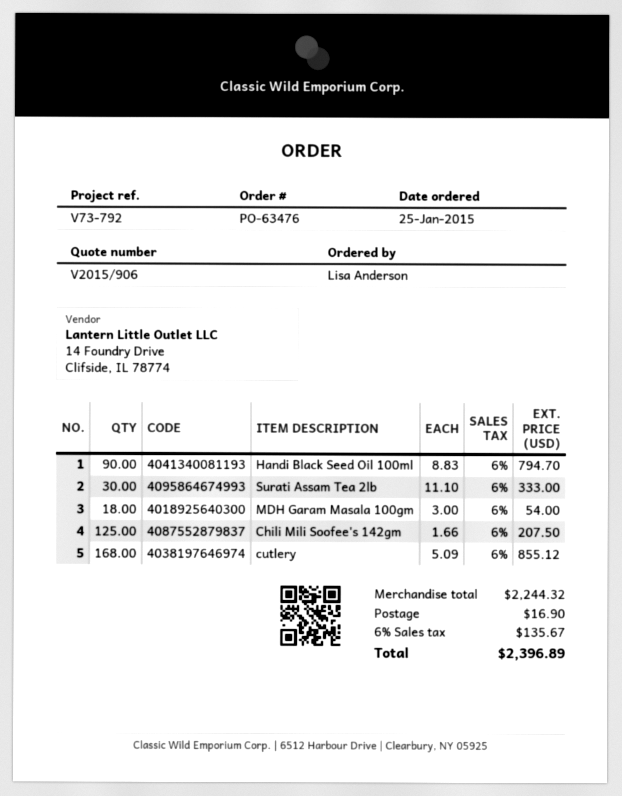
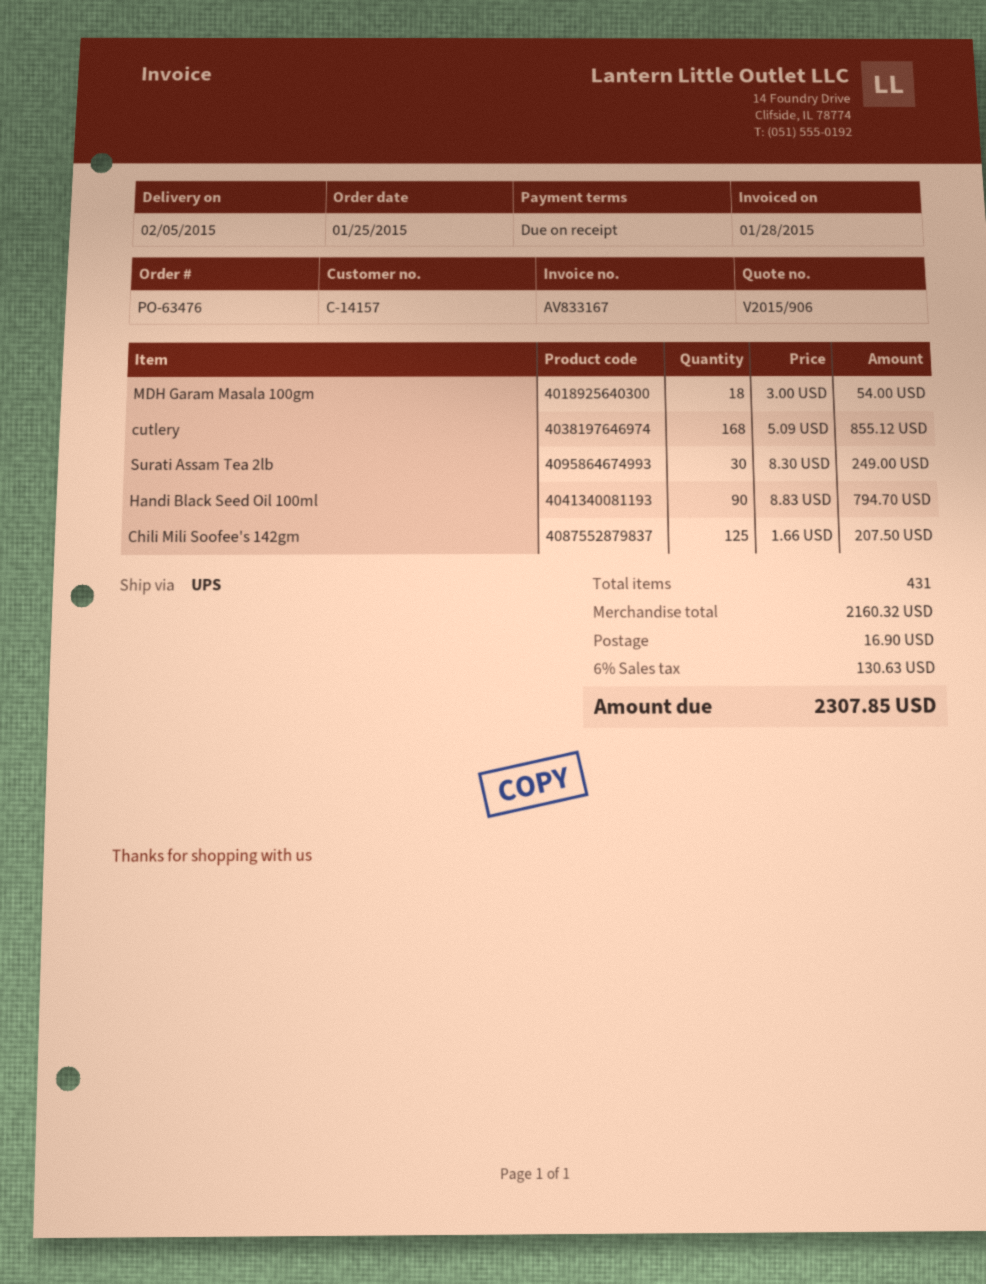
Surati Assam Tea 2lb: 30 x 11.10 = 333.00 -> 30 x 8.30 = 249.00
subtotal: 2244.32 -> 2160.32
tax: 6% = 135.67 -> 6% = 130.63
total: 2396.89 -> 2307.85

